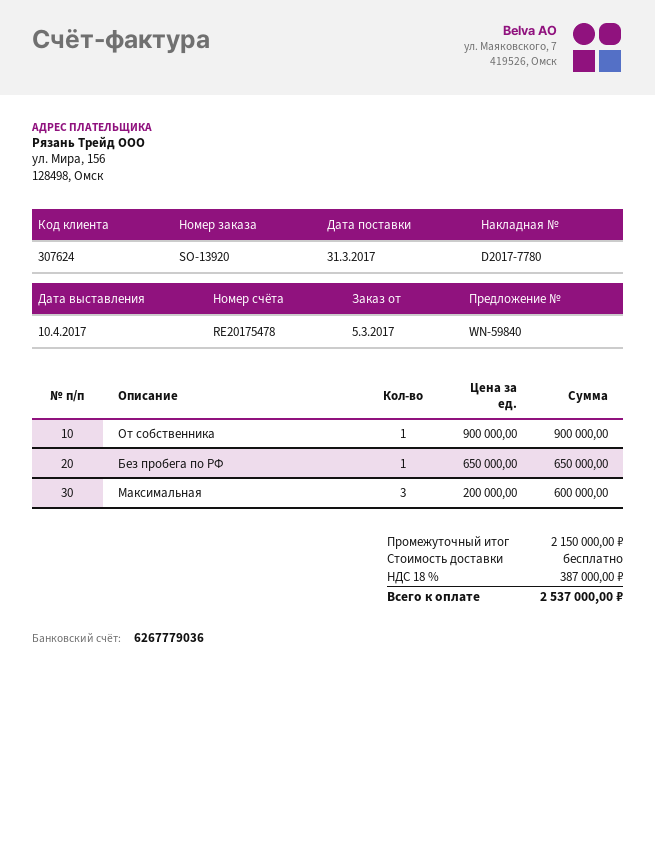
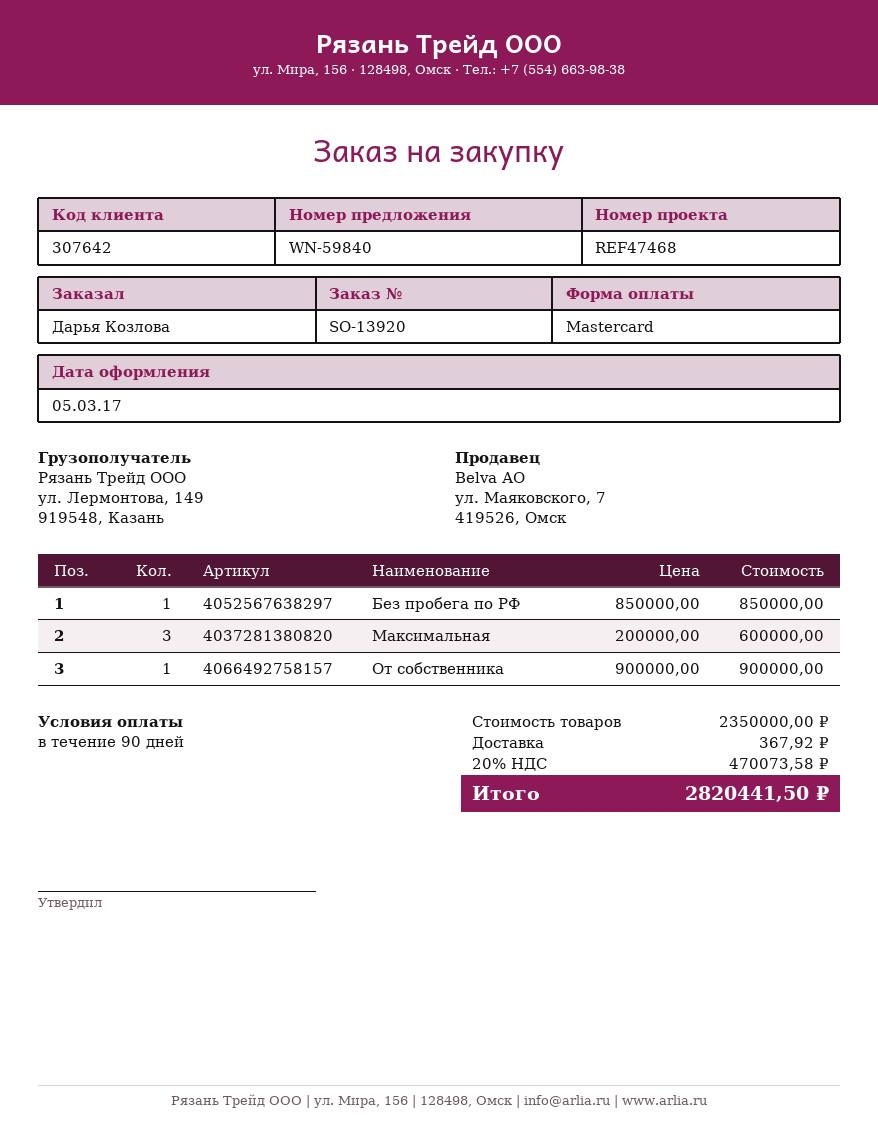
customer number: 307624 -> 307642
Без пробега по РФ: 1 x 650000.00 = 650000.00 -> 1 x 850000.00 = 850000.00
subtotal: 2150000.00 -> 2350000.00
shipping: 0.00 -> 367.92
tax: 18% = 387000.00 -> 20% = 470073.58
total: 2537000.00 -> 2820441.50

